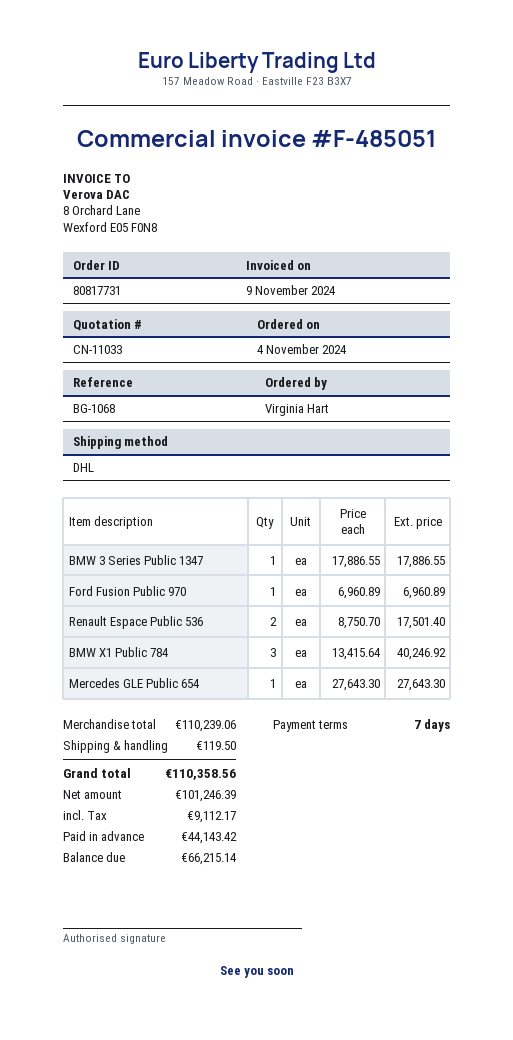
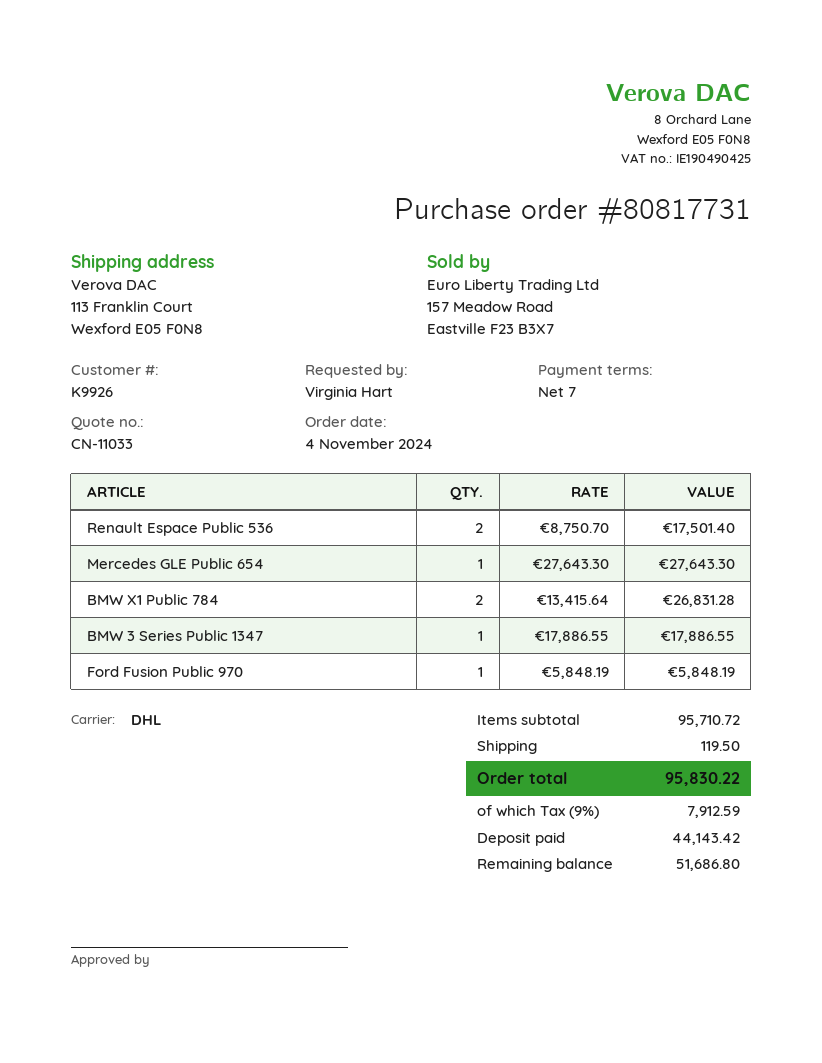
Ford Fusion Public 970: 1 x 6960.89 = 6960.89 -> 1 x 5848.19 = 5848.19
BMW X1 Public 784: 3 x 13415.64 = 40246.92 -> 2 x 13415.64 = 26831.28
subtotal: 110239.06 -> 95710.72
tax: 9112.17 -> 7912.59
total: 110358.56 -> 95830.22
balance: 66215.14 -> 51686.80

